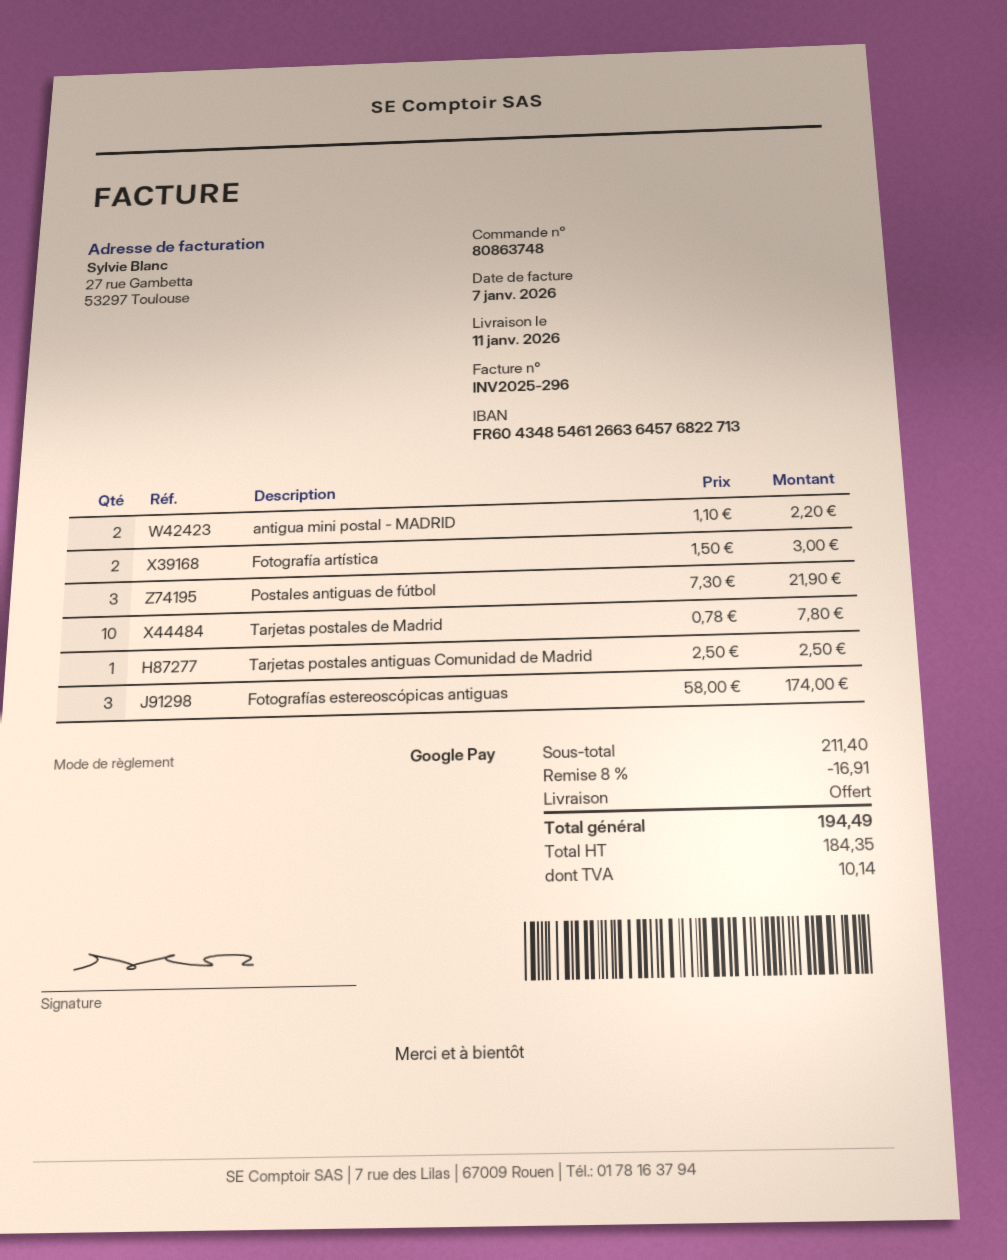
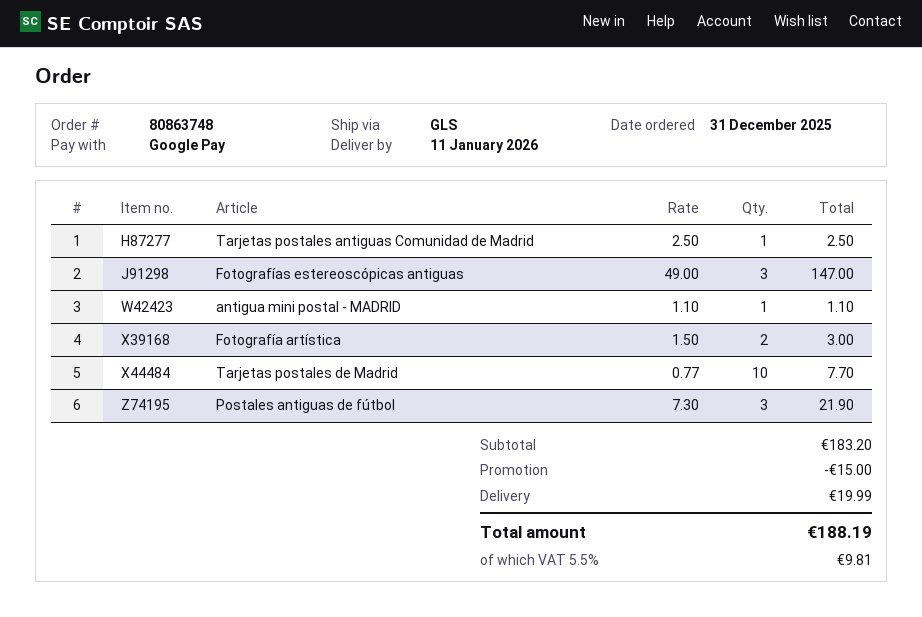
antigua mini postal - MADRID: 2 x 1.10 = 2.20 -> 1 x 1.10 = 1.10
Tarjetas postales de Madrid: 10 x 0.78 = 7.80 -> 10 x 0.77 = 7.70
Fotografías estereoscópicas antiguas: 3 x 58.00 = 174.00 -> 3 x 49.00 = 147.00
subtotal: 211.40 -> 183.20
discount: 16.91 -> 15.00
shipping: 0.00 -> 19.99
tax: 10.14 -> 9.81
total: 194.49 -> 188.19

